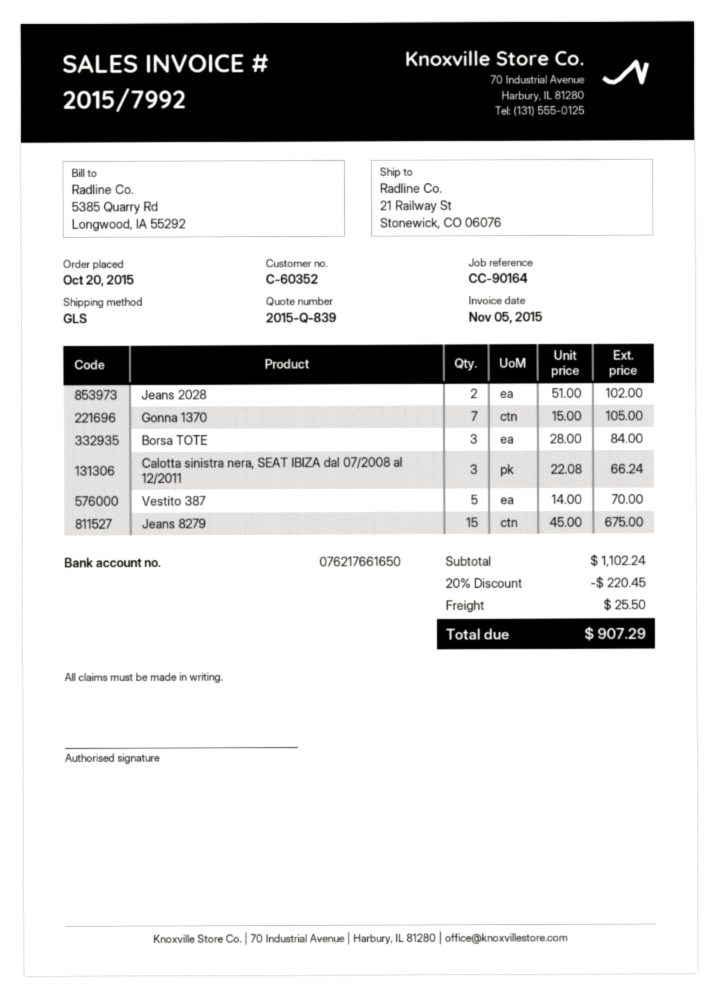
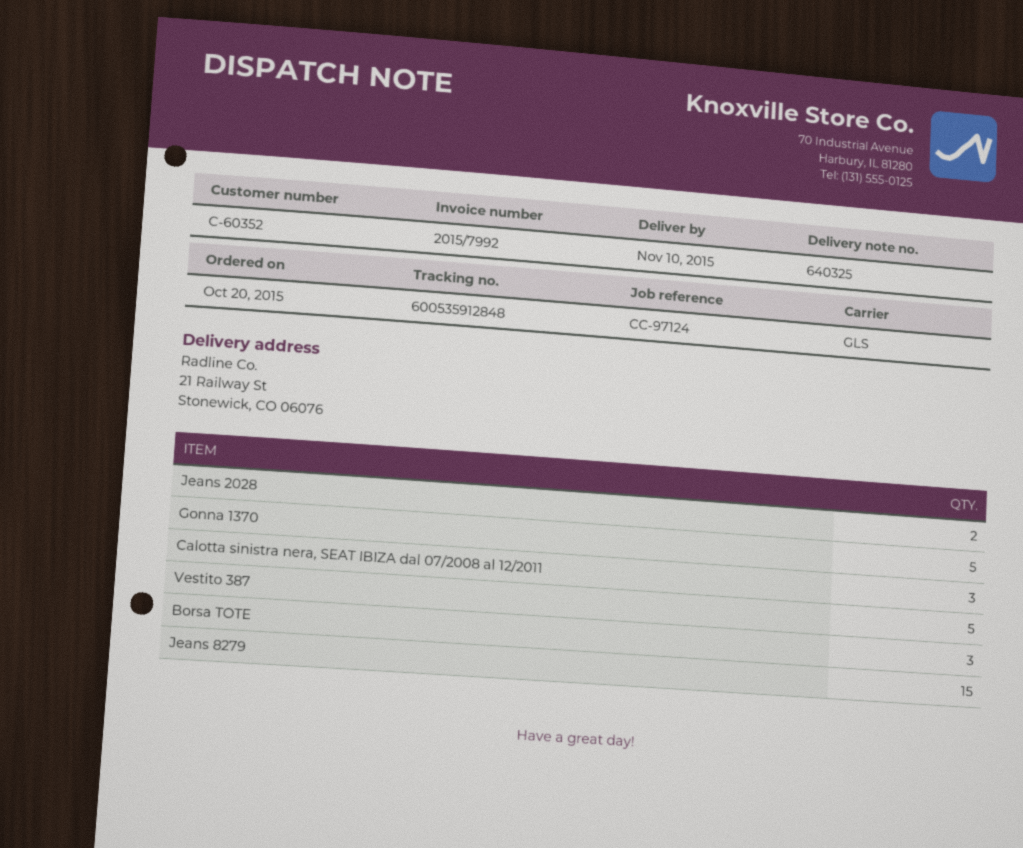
reference: CC-90164 -> CC-97124
Gonna 1370: 7 -> 5

